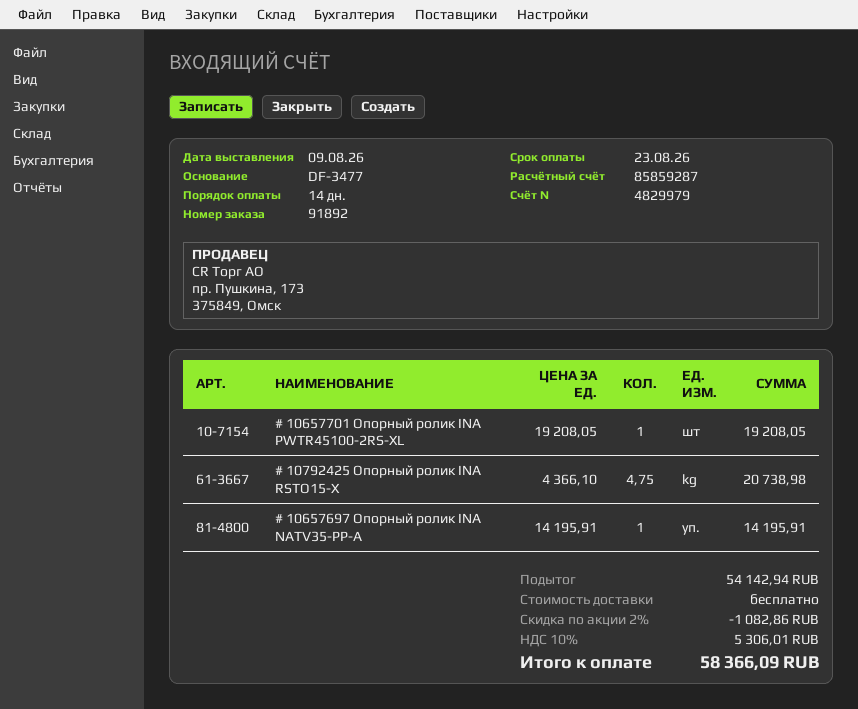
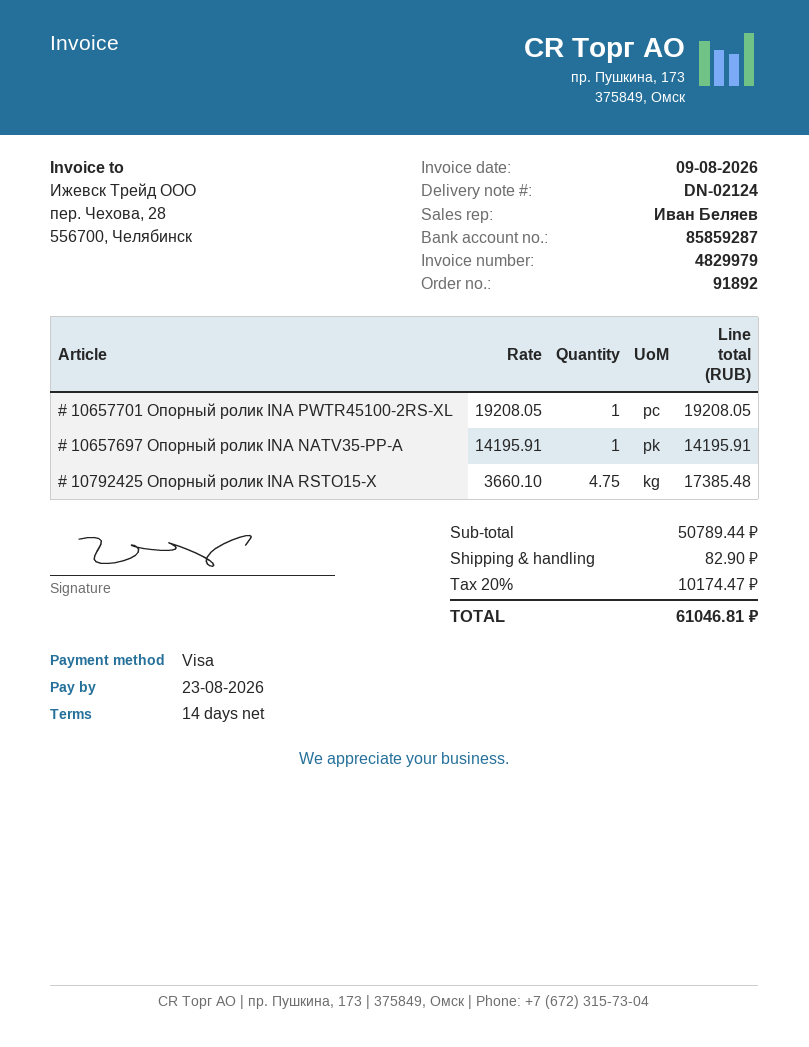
# 10792425 Опорный ролик INA RSTO15-X: 4.75 x 4366.10 = 20738.98 -> 4.75 x 3660.10 = 17385.48
subtotal: 54142.94 -> 50789.44
discount: 2% = 1082.86 -> none
shipping: 0.00 -> 82.90
tax: 10% = 5306.01 -> 20% = 10174.47
total: 58366.09 -> 61046.81

